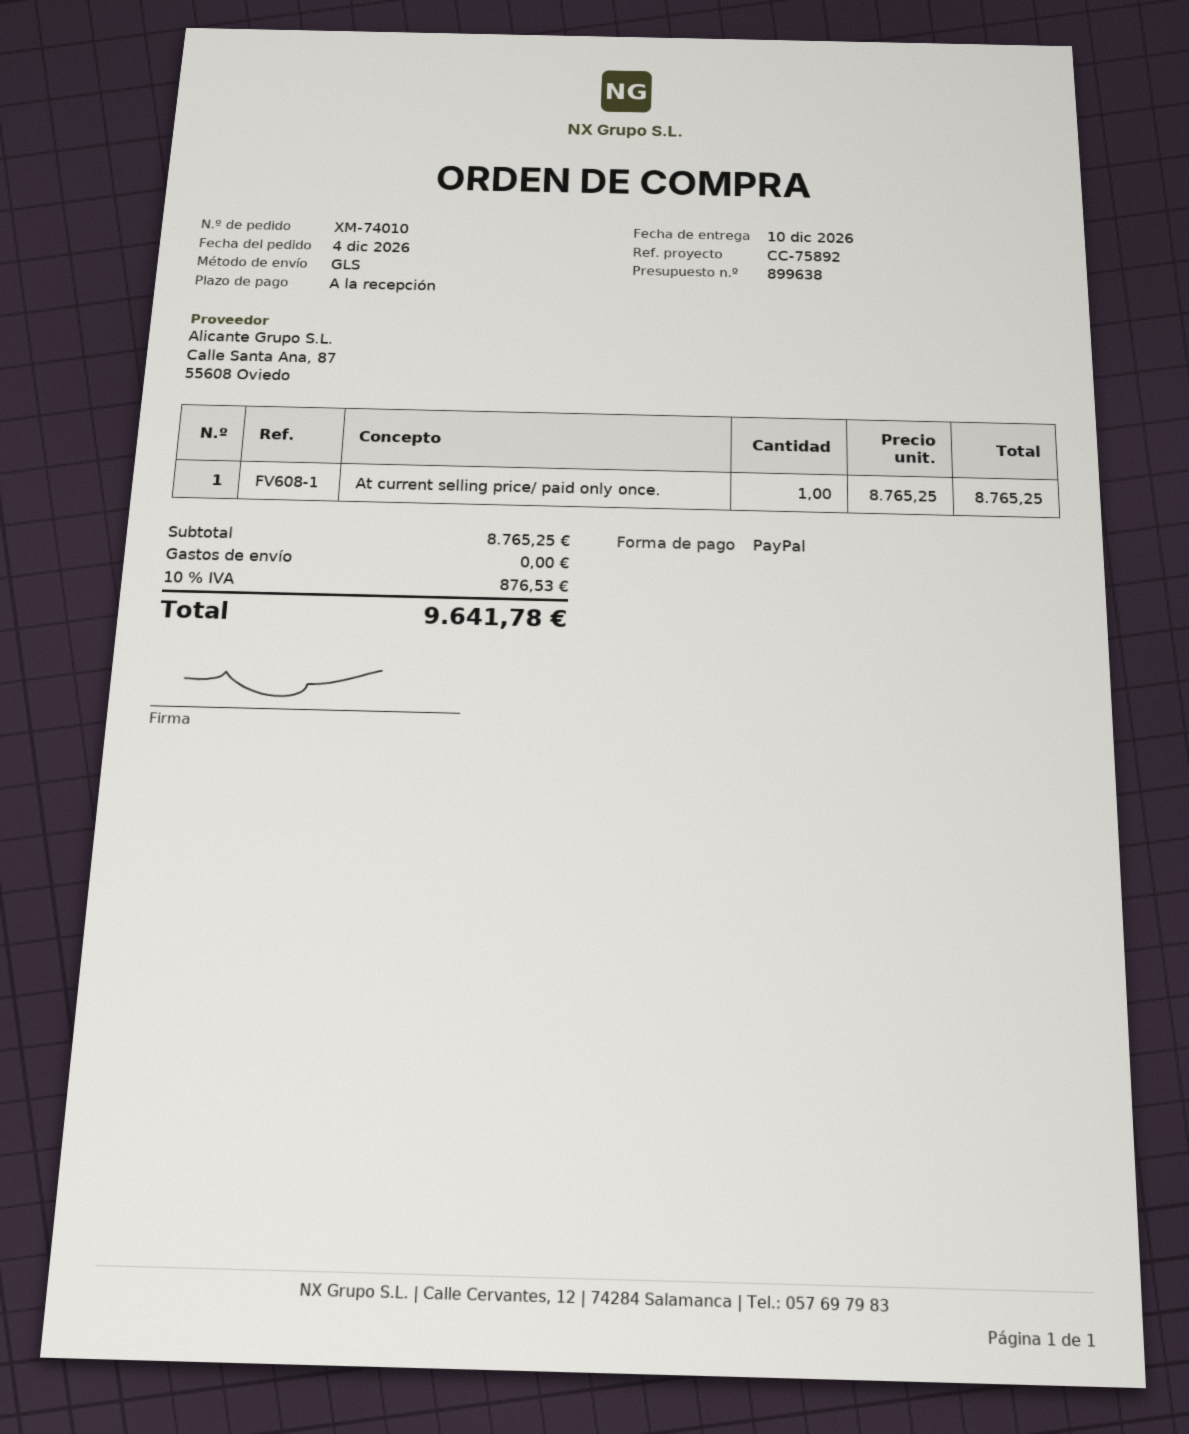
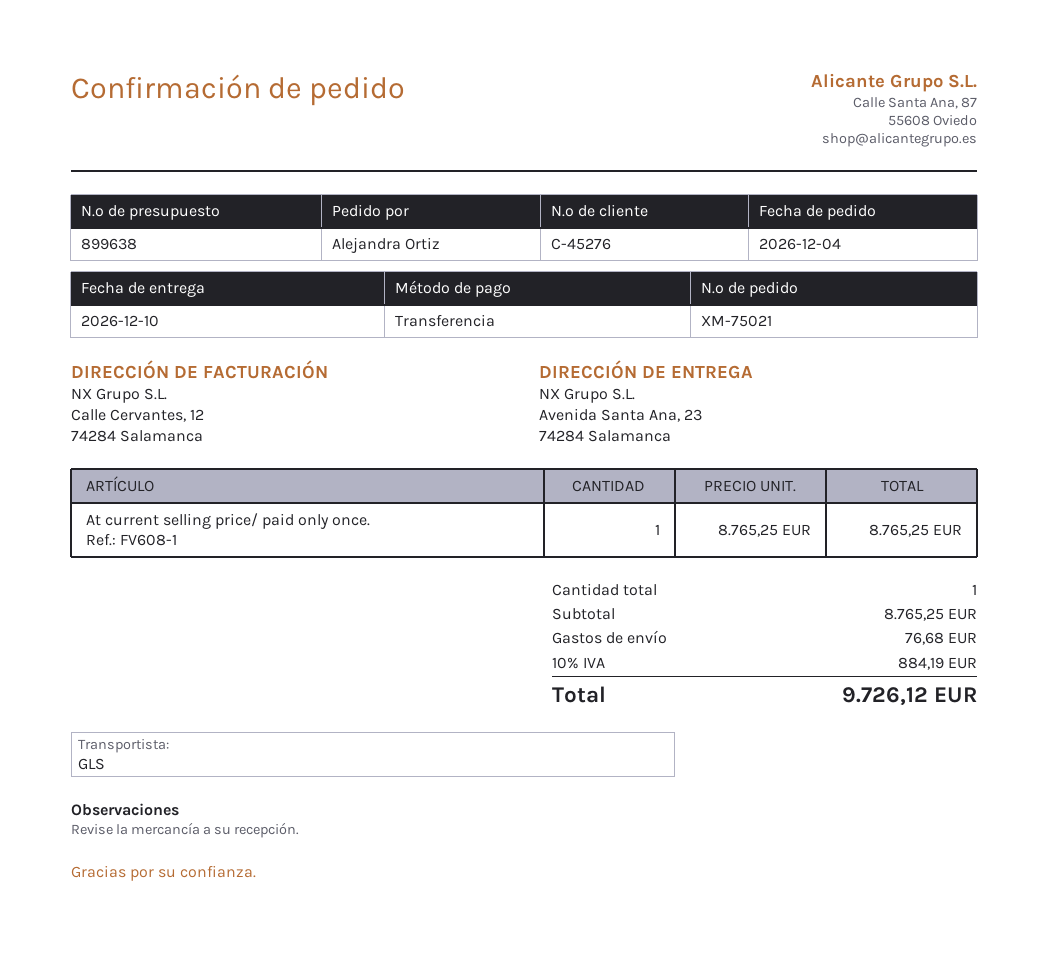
order number: XM-74010 -> XM-75021
payment method: PayPal -> bank transfer
shipping: 0.00 -> 76.68
tax: 10% = 876.53 -> 10% = 884.19
total: 9641.78 -> 9726.12

